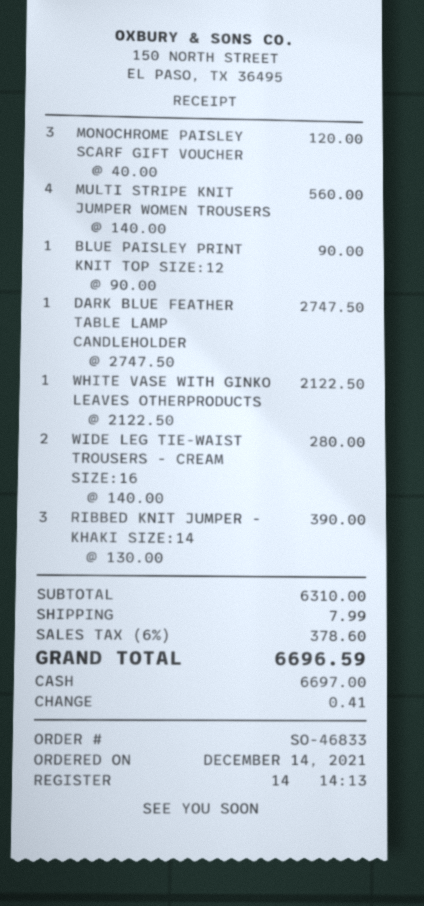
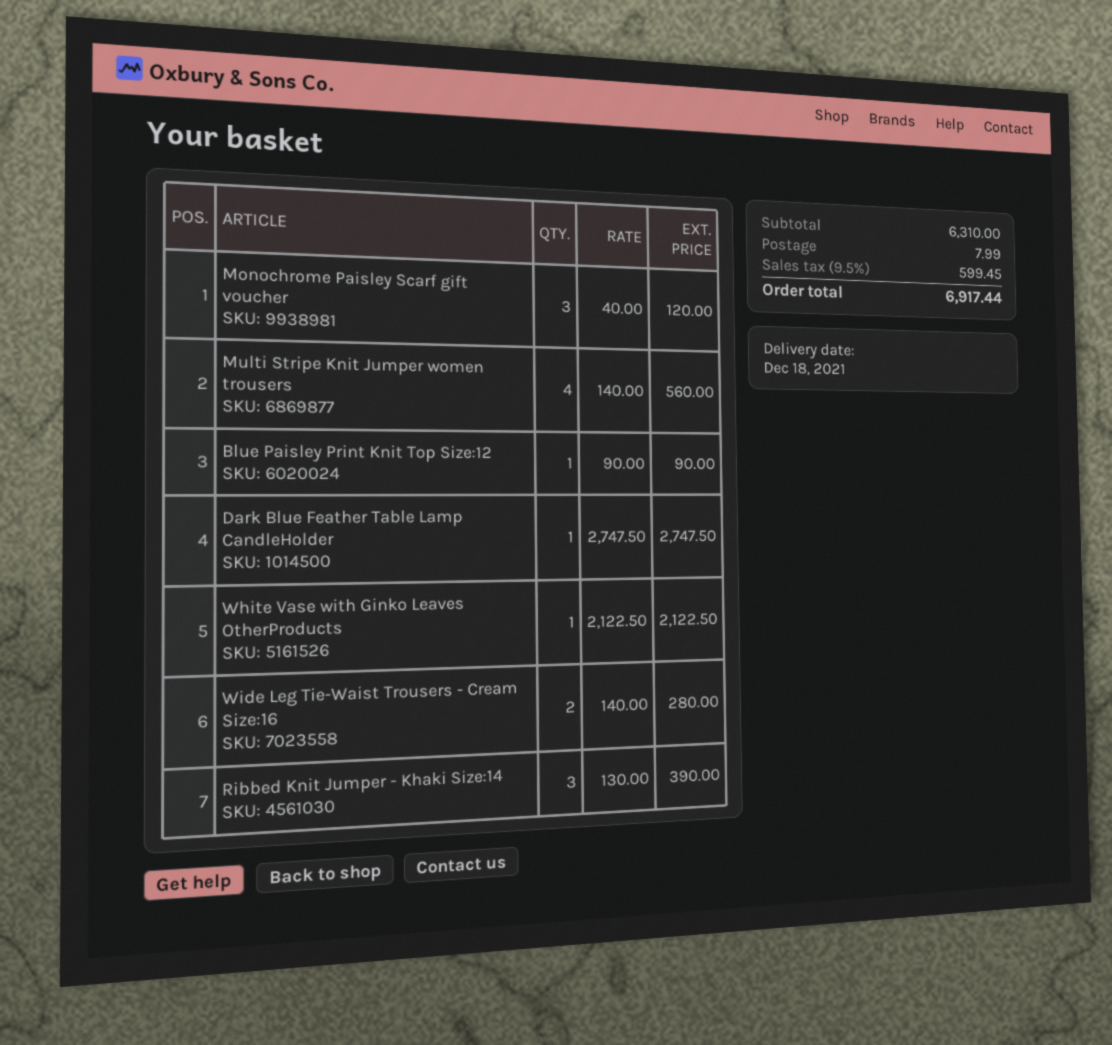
tax: 6% = 378.60 -> 9.5% = 599.45
total: 6696.59 -> 6917.44

